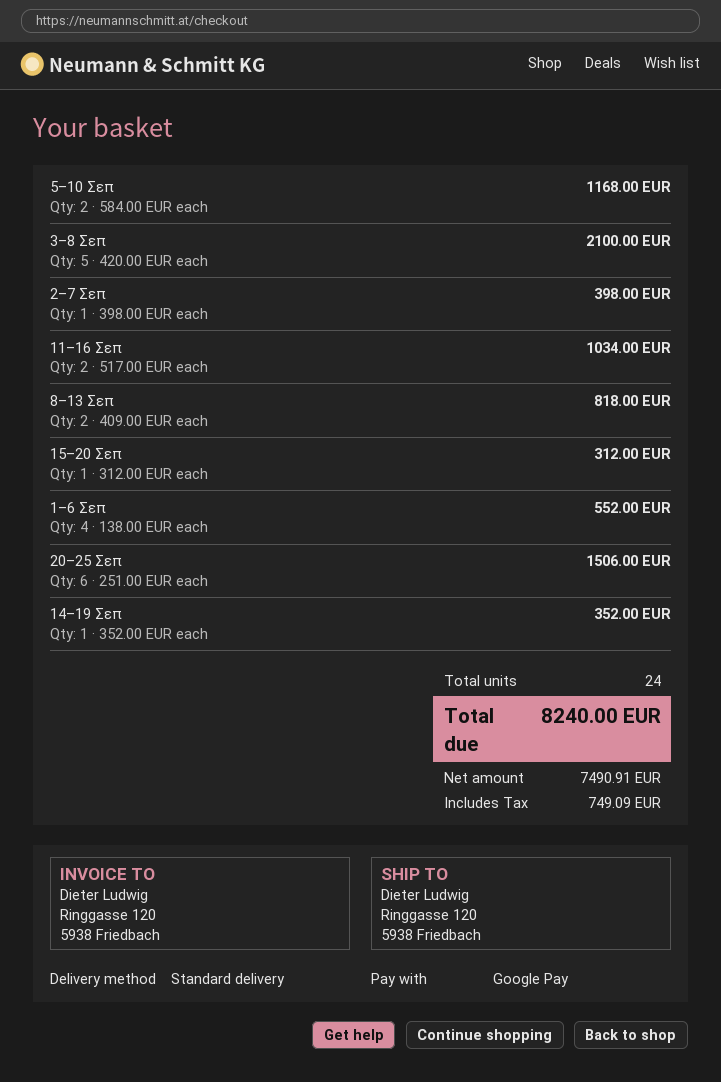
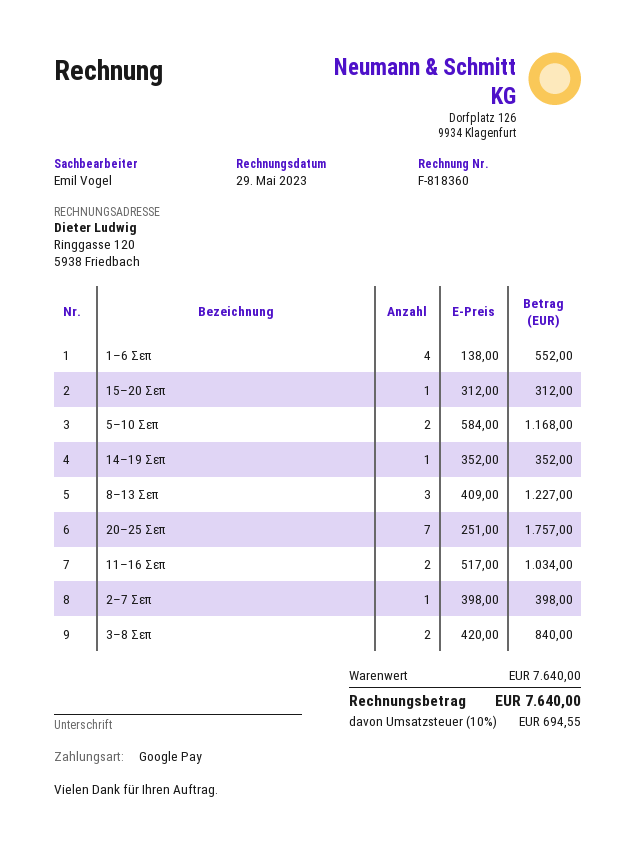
3–8 Σεπ: 5 x 420.00 = 2100.00 -> 2 x 420.00 = 840.00
8–13 Σεπ: 2 x 409.00 = 818.00 -> 3 x 409.00 = 1227.00
20–25 Σεπ: 6 x 251.00 = 1506.00 -> 7 x 251.00 = 1757.00
tax: 749.09 -> 694.55
total: 8240.00 -> 7640.00

